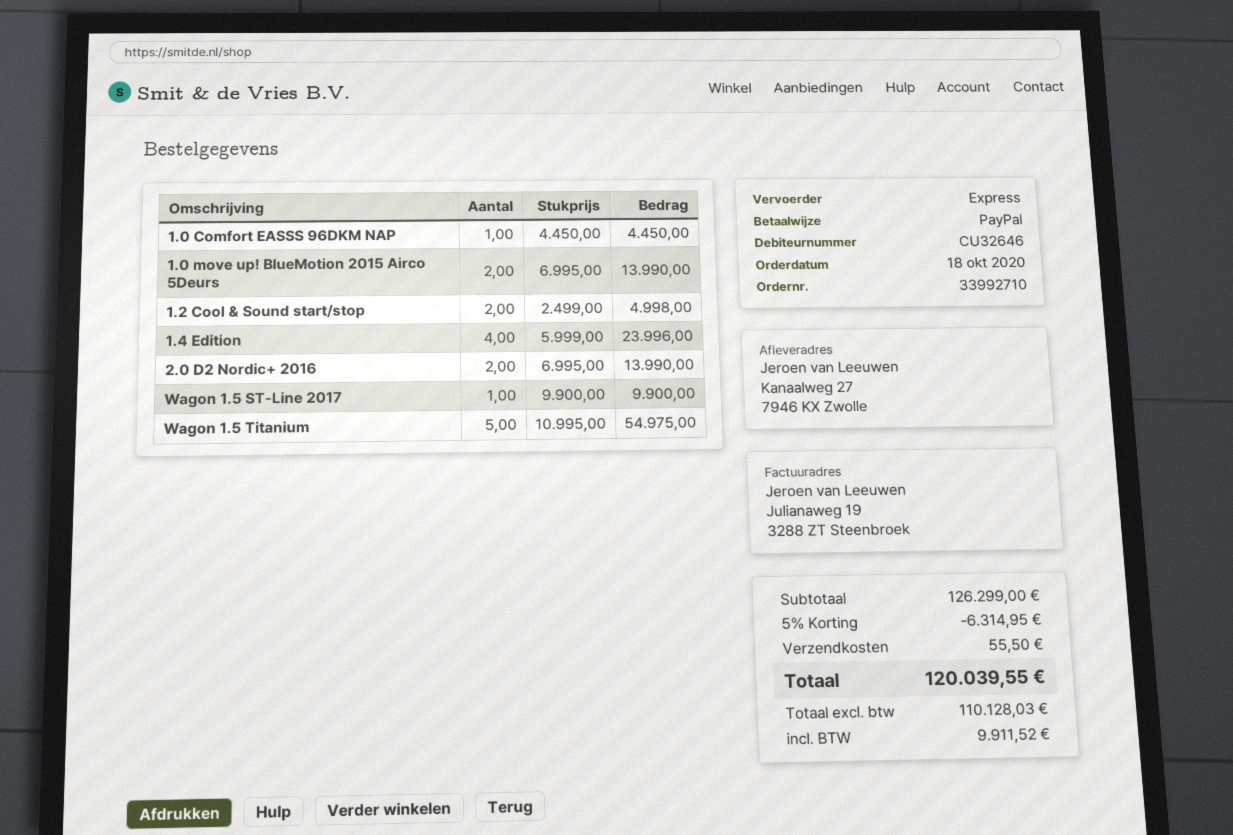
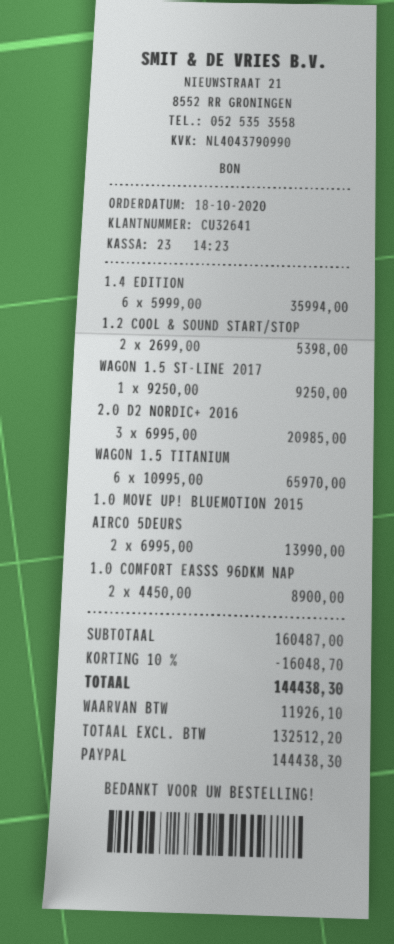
customer number: CU32646 -> CU32641
1.0 Comfort EASSS 96DKM NAP: 1 x 4450.00 = 4450.00 -> 2 x 4450.00 = 8900.00
1.2 Cool & Sound start/stop: 2 x 2499.00 = 4998.00 -> 2 x 2699.00 = 5398.00
1.4 Edition: 4 x 5999.00 = 23996.00 -> 6 x 5999.00 = 35994.00
2.0 D2 Nordic+ 2016: 2 x 6995.00 = 13990.00 -> 3 x 6995.00 = 20985.00
Wagon 1.5 ST-Line 2017: 1 x 9900.00 = 9900.00 -> 1 x 9250.00 = 9250.00
Wagon 1.5 Titanium: 5 x 10995.00 = 54975.00 -> 6 x 10995.00 = 65970.00
subtotal: 126299.00 -> 160487.00
discount: 5% = 6314.95 -> 10% = 16048.70
shipping: 55.50 -> none
net: 110128.03 -> 132512.20
tax: 9911.52 -> 11926.10
total: 120039.55 -> 144438.30

